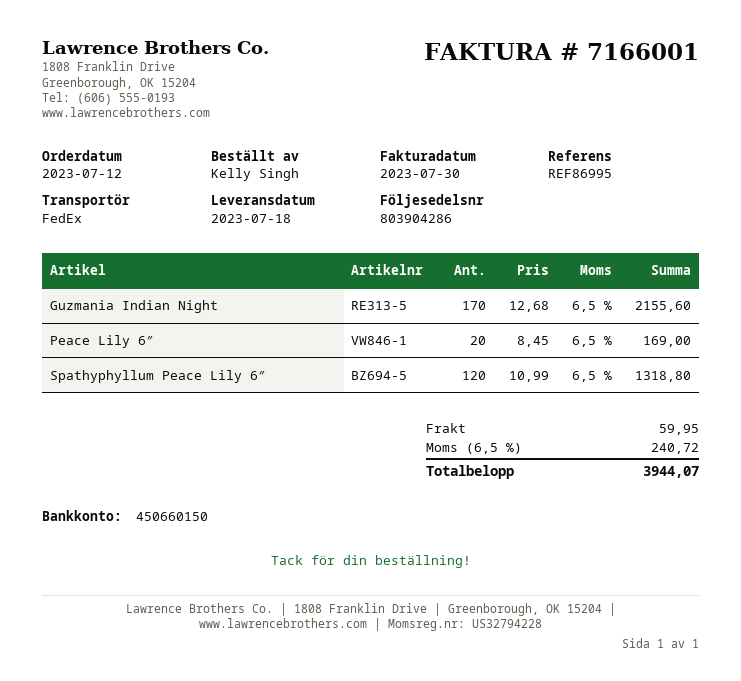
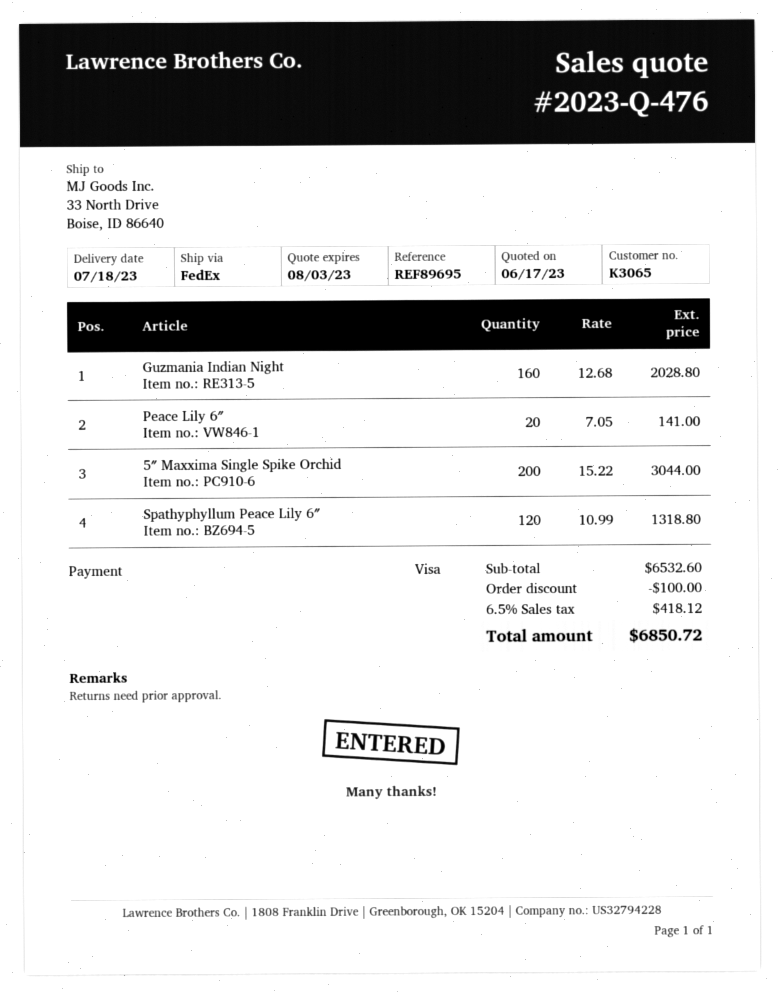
reference: REF86995 -> REF89695
Guzmania Indian Night: 170 x 12.68 = 2155.60 -> 160 x 12.68 = 2028.80
Peace Lily 6″: 20 x 8.45 = 169.00 -> 20 x 7.05 = 141.00
5″ Maxxima Single Spike Orchid: none -> 200 x 15.22 = 3044.00
discount: none -> 100.00
shipping: 59.95 -> none
tax: 6.5% = 240.72 -> 6.5% = 418.12
total: 3944.07 -> 6850.72

